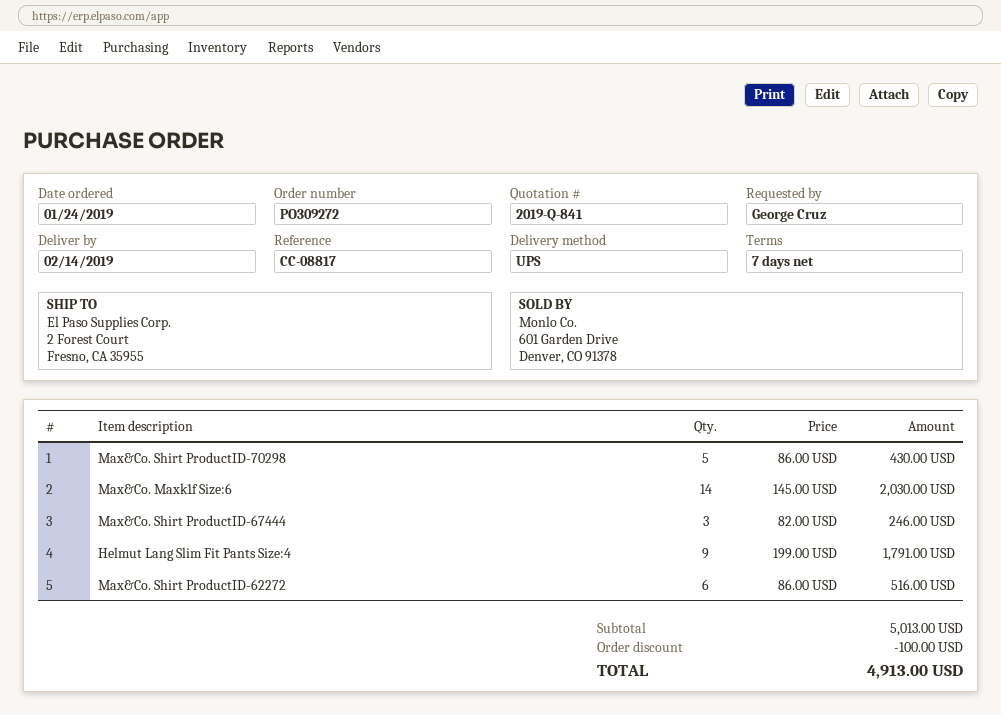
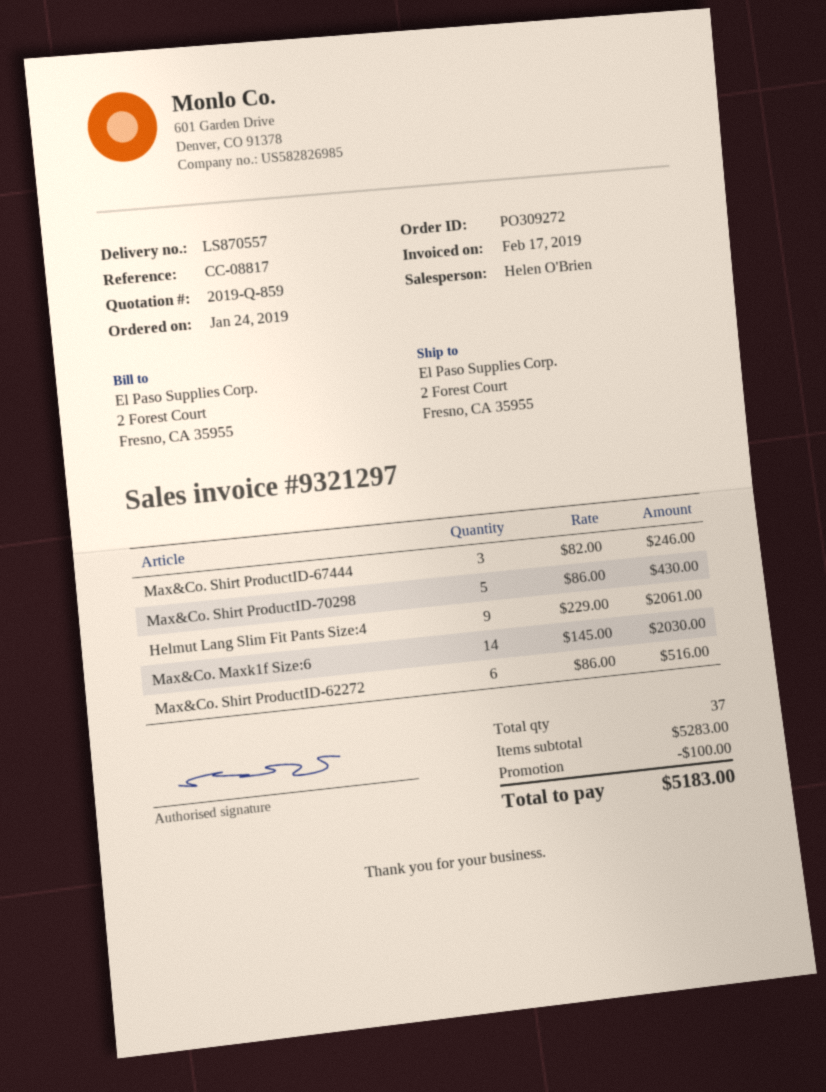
quote number: 2019-Q-841 -> 2019-Q-859
Helmut Lang Slim Fit Pants Size:4: 9 x 199.00 = 1791.00 -> 9 x 229.00 = 2061.00
subtotal: 5013.00 -> 5283.00
total: 4913.00 -> 5183.00

